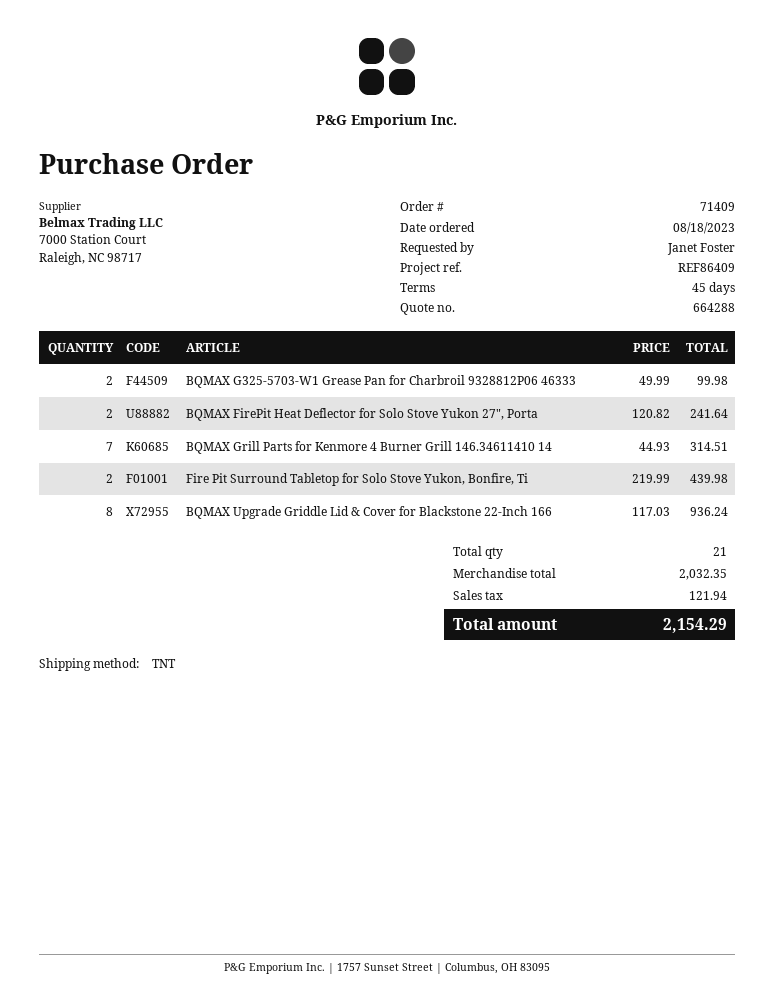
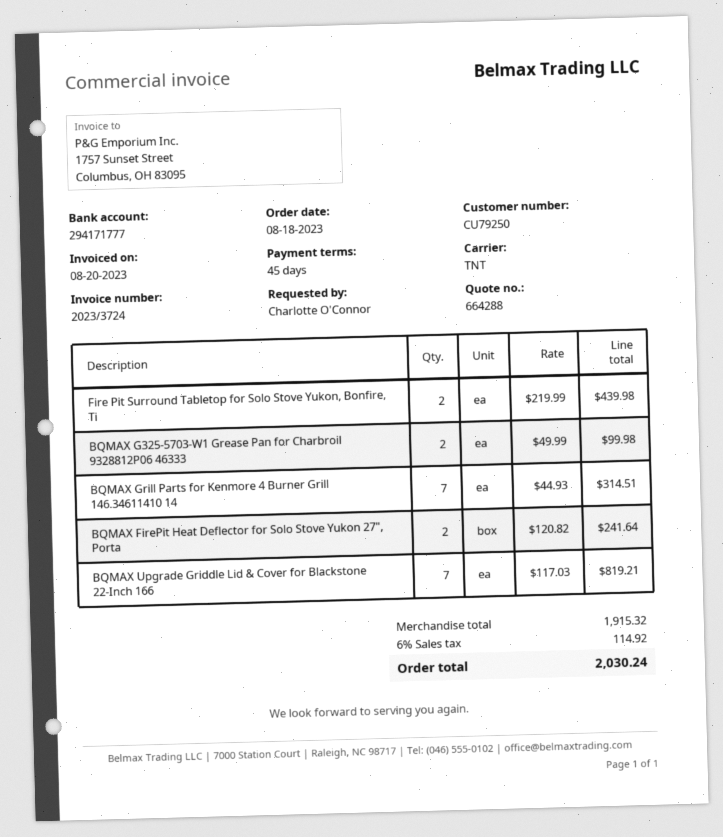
ordered by: Janet Foster -> Charlotte O'Connor
BQMAX Upgrade Griddle Lid & Cover for Blackstone 22-Inch 166: 8 x 117.03 = 936.24 -> 7 x 117.03 = 819.21
subtotal: 2032.35 -> 1915.32
tax: 121.94 -> 114.92
total: 2154.29 -> 2030.24

